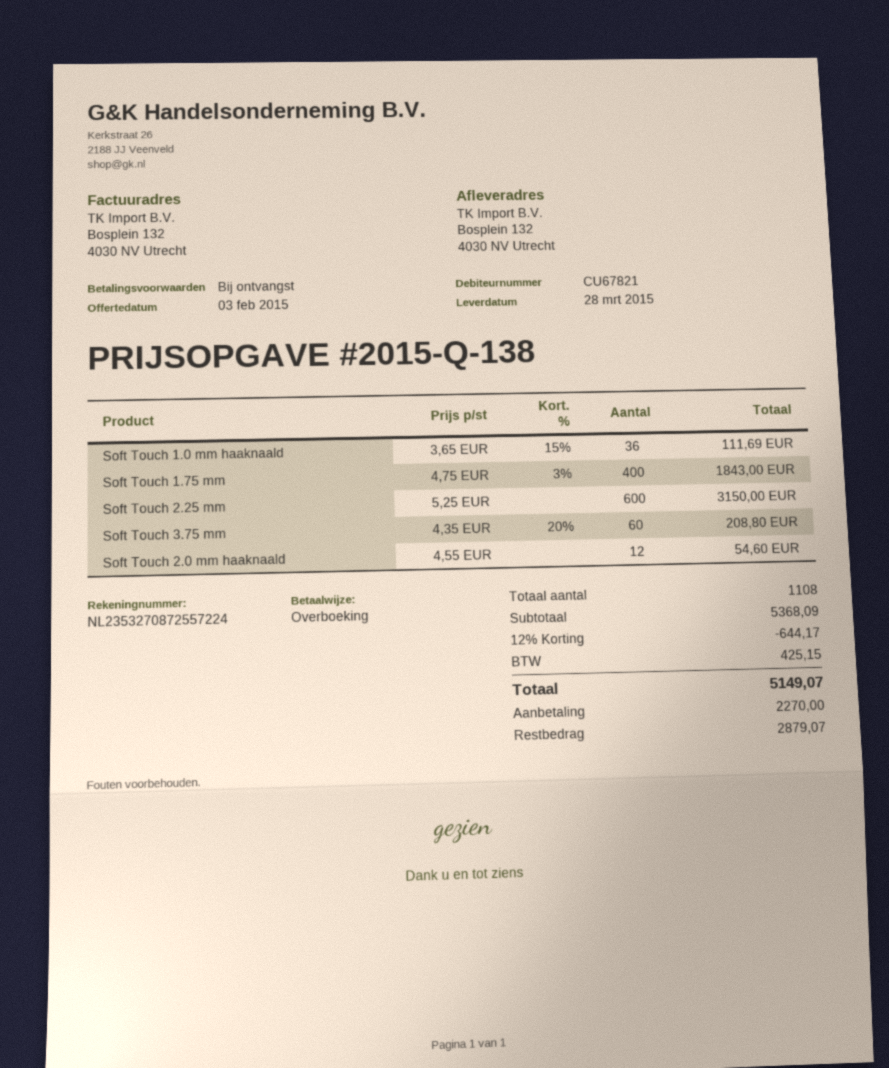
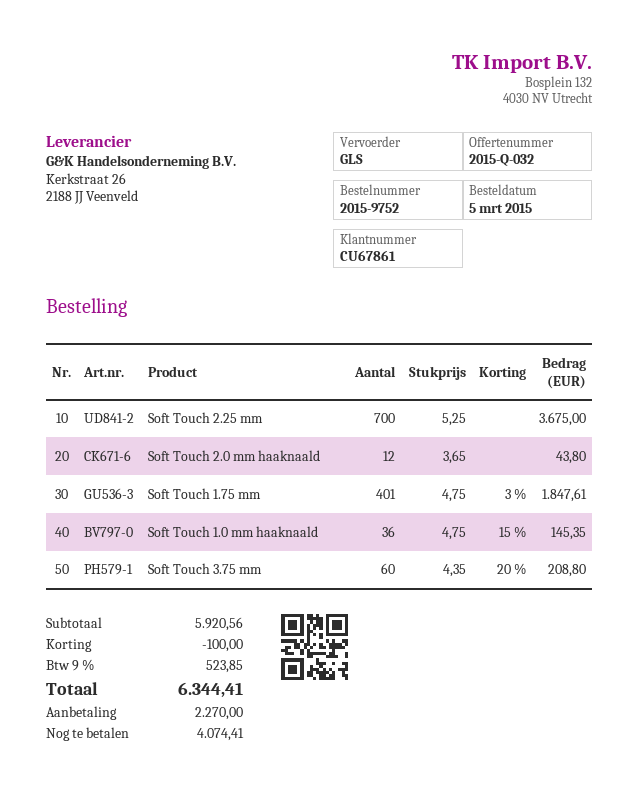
quote number: 2015-Q-138 -> 2015-Q-032
customer number: CU67821 -> CU67861
Soft Touch 1.0 mm haaknaald: 36 x 3.65 - 15% = 111.69 -> 36 x 4.75 - 15% = 145.35
Soft Touch 1.75 mm: 400 x 4.75 - 3% = 1843.00 -> 401 x 4.75 - 3% = 1847.61
Soft Touch 2.25 mm: 600 x 5.25 = 3150.00 -> 700 x 5.25 = 3675.00
Soft Touch 2.0 mm haaknaald: 12 x 4.55 = 54.60 -> 12 x 3.65 = 43.80
subtotal: 5368.09 -> 5920.56
discount: 644.17 -> 100.00
tax: 425.15 -> 523.85
total: 5149.07 -> 6344.41
balance: 2879.07 -> 4074.41

